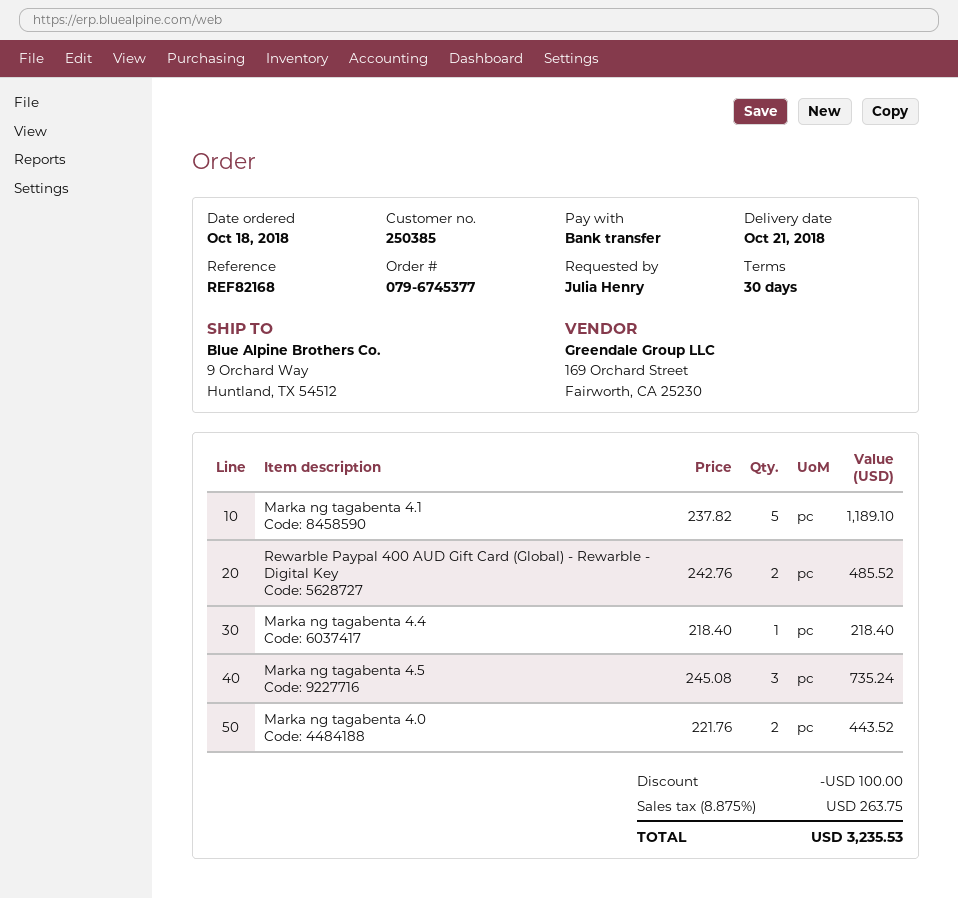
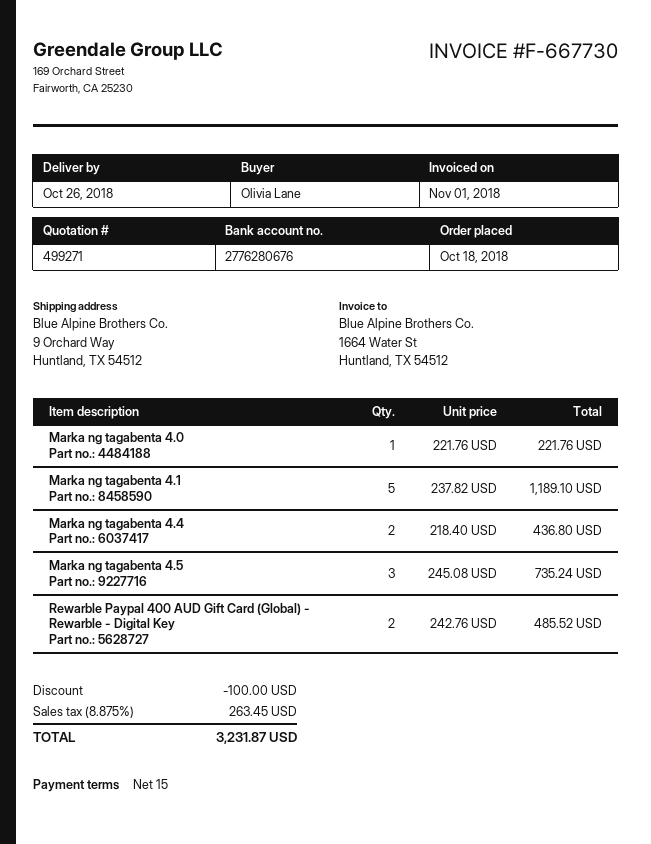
delivery date: 2018-10-21 -> 2018-10-26
payment terms: 30 days -> 15 days
ordered by: Julia Henry -> Olivia Lane
Marka ng tagabenta 4.4: 1 x 218.40 = 218.40 -> 2 x 218.40 = 436.80
Marka ng tagabenta 4.0: 2 x 221.76 = 443.52 -> 1 x 221.76 = 221.76
tax: 8.875% = 263.75 -> 8.875% = 263.45
total: 3235.53 -> 3231.87

